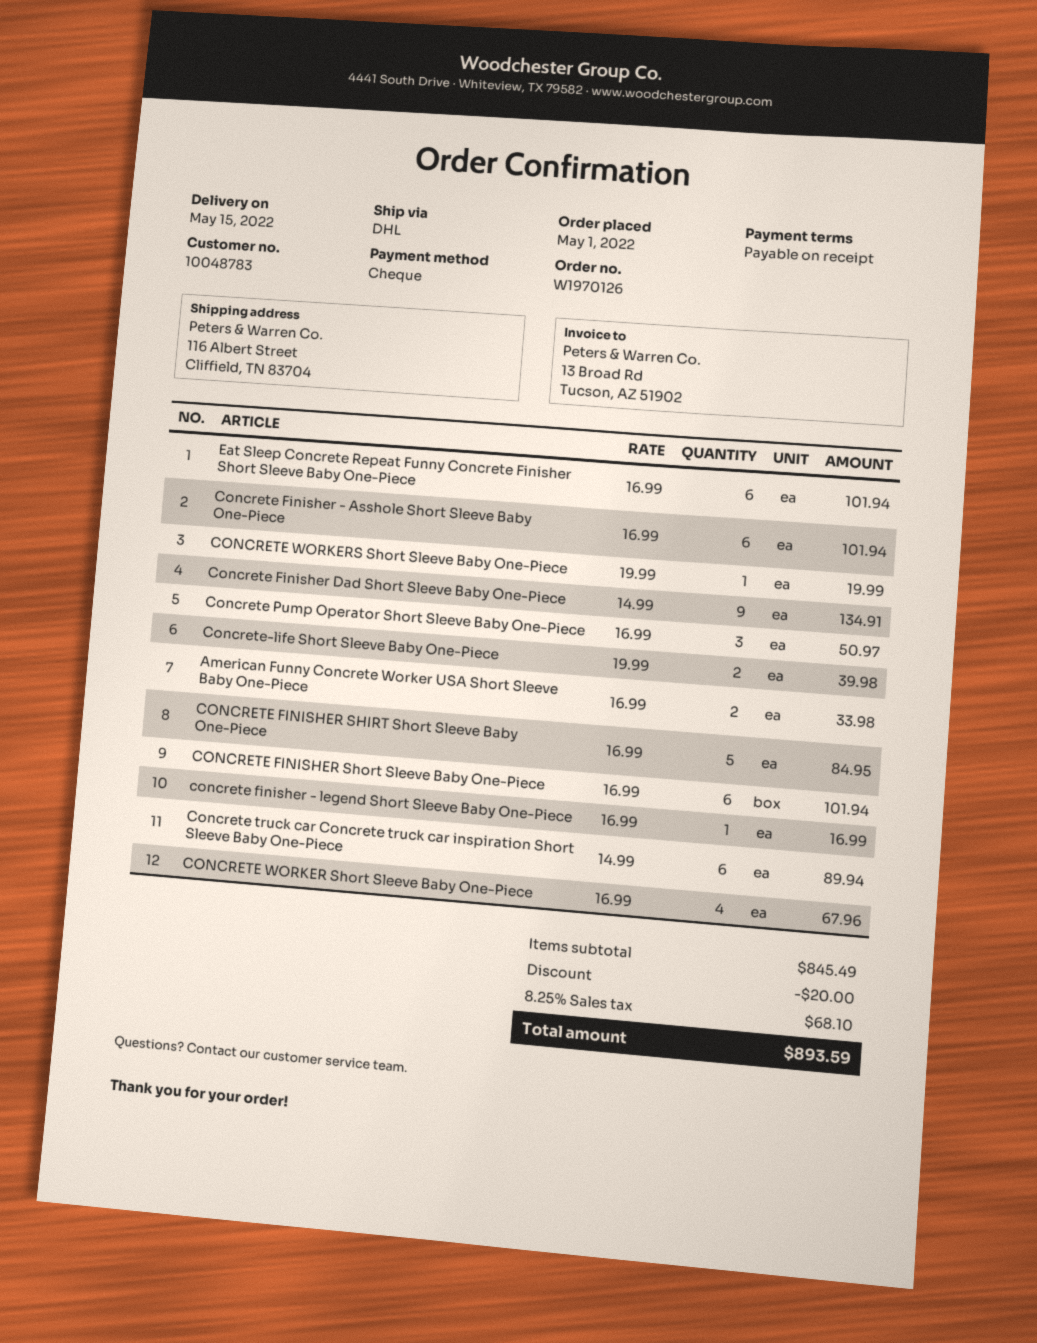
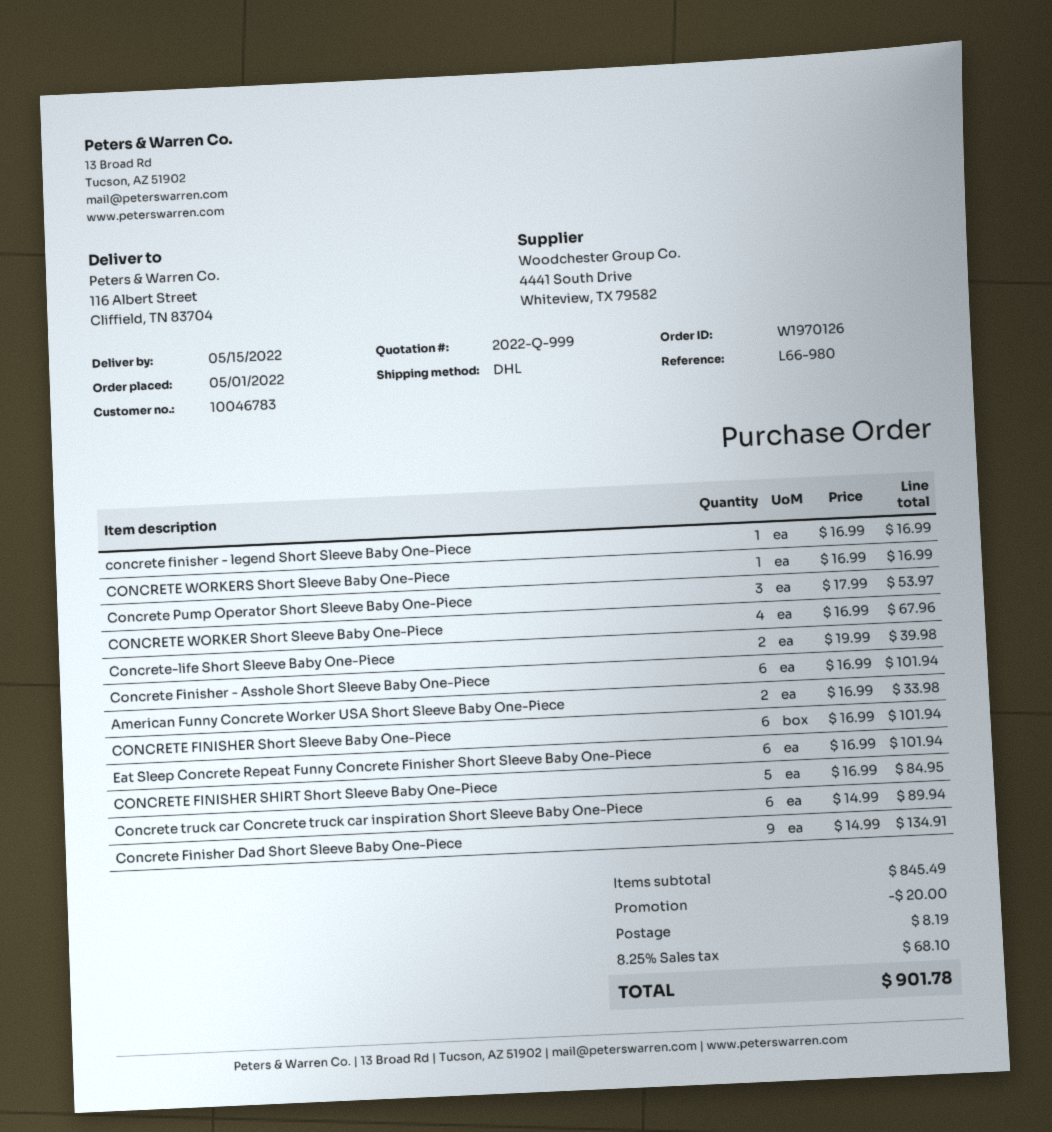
customer number: 10048783 -> 10046783
CONCRETE WORKERS Short Sleeve Baby One-Piece: 1 x 19.99 = 19.99 -> 1 x 16.99 = 16.99
Concrete Pump Operator Short Sleeve Baby One-Piece: 3 x 16.99 = 50.97 -> 3 x 17.99 = 53.97
shipping: none -> 8.19
total: 893.59 -> 901.78

